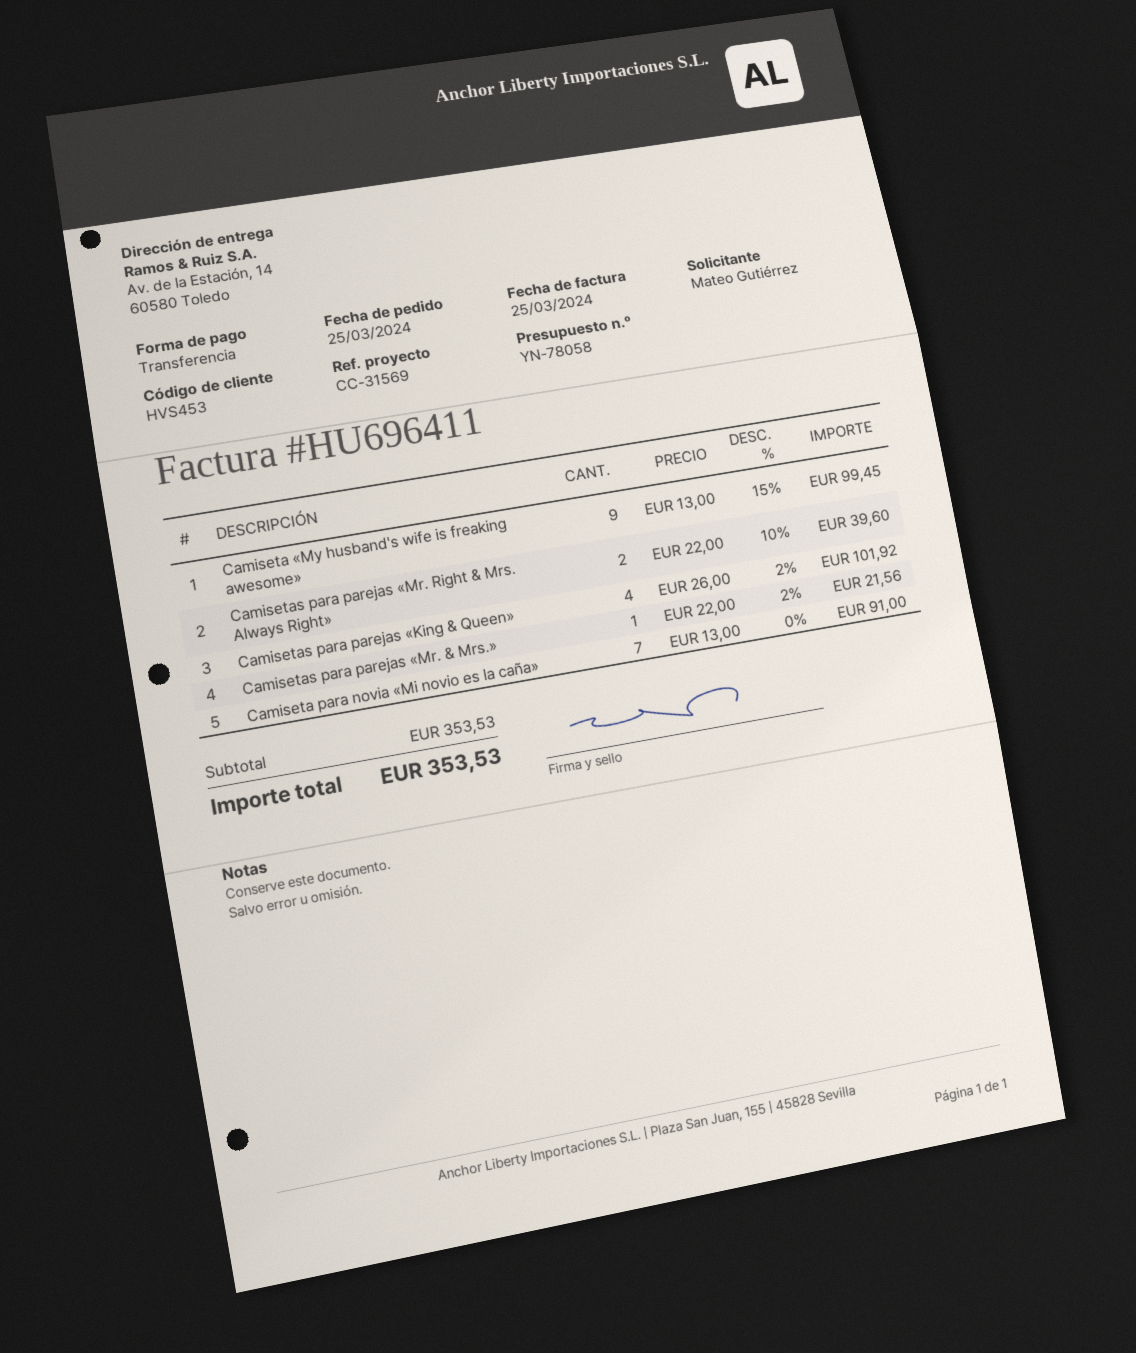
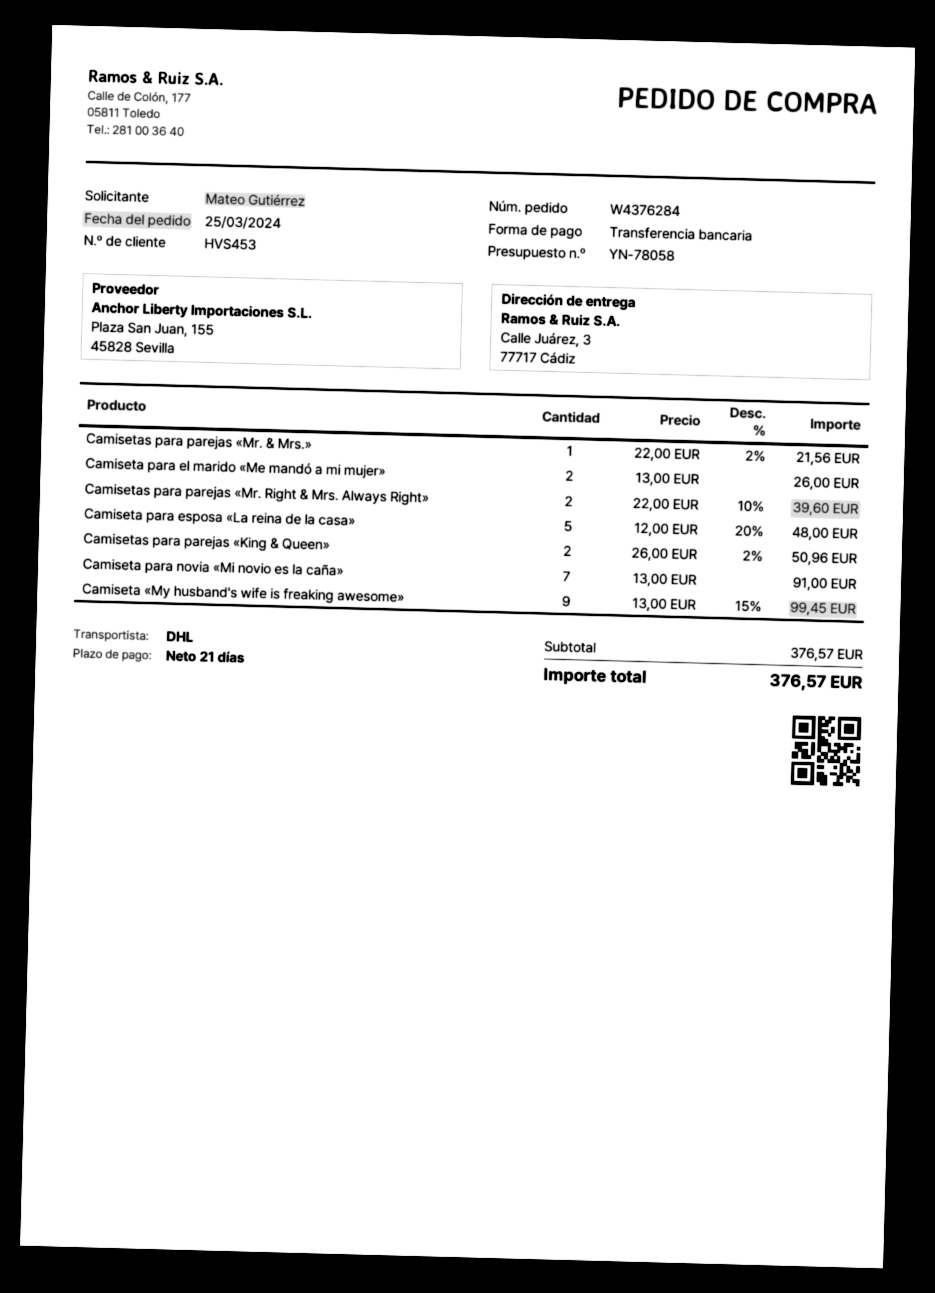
ship to: Av. de la Estación, 14, 60580 Toledo -> Calle Juárez, 3, 77717 Cádiz
Camisetas para parejas «King & Queen»: 4 x 26.00 - 2% = 101.92 -> 2 x 26.00 - 2% = 50.96
Camiseta para el marido «Me mandó a mi mujer»: none -> 2 x 13.00 = 26.00
Camiseta para esposa «La reina de la casa»: none -> 5 x 12.00 - 20% = 48.00
subtotal: 353.53 -> 376.57
total: 353.53 -> 376.57

